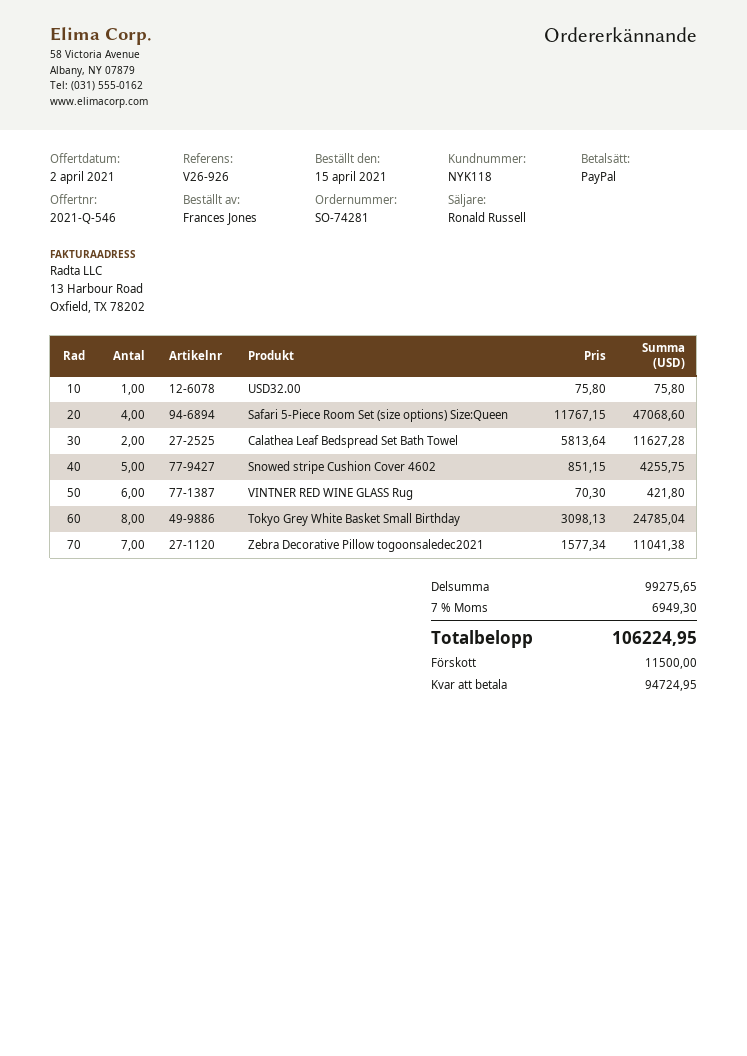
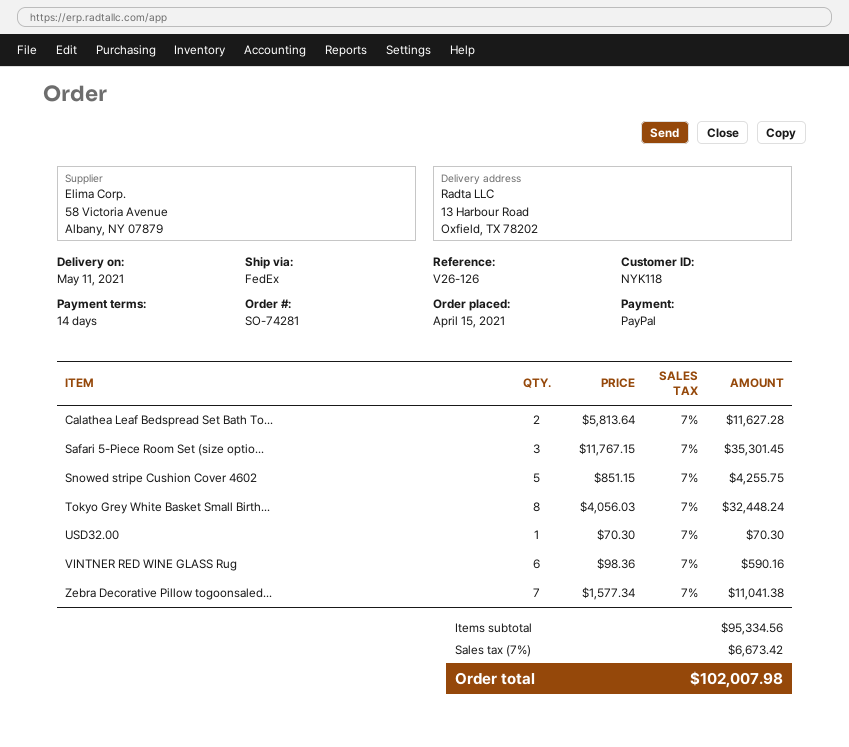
reference: V26-926 -> V26-126
USD32.00: 1 x 75.80 = 75.80 -> 1 x 70.30 = 70.30
Safari 5-Piece Room Set (size options) Size:Queen: 4 x 11767.15 = 47068.60 -> 3 x 11767.15 = 35301.45
VINTNER RED WINE GLASS Rug: 6 x 70.30 = 421.80 -> 6 x 98.36 = 590.16
Tokyo Grey White Basket Small Birthday: 8 x 3098.13 = 24785.04 -> 8 x 4056.03 = 32448.24
subtotal: 99275.65 -> 95334.56
tax: 7% = 6949.30 -> 7% = 6673.42
total: 106224.95 -> 102007.98

